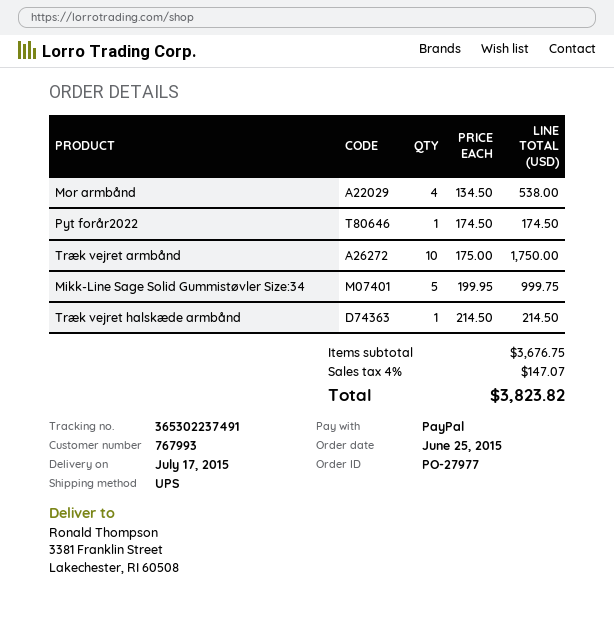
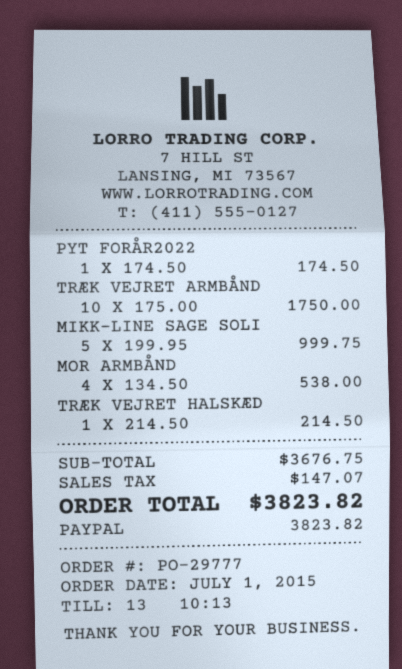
order number: PO-27977 -> PO-29777
order date: 2015-06-25 -> 2015-07-01

